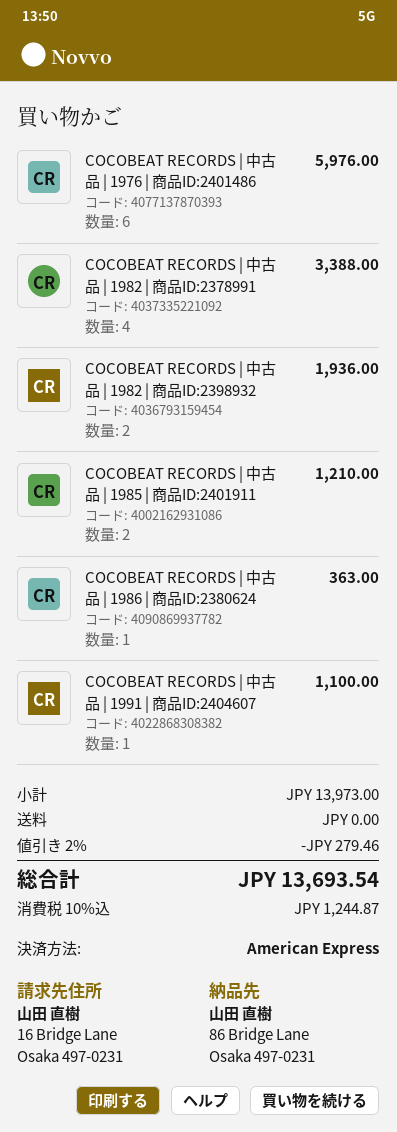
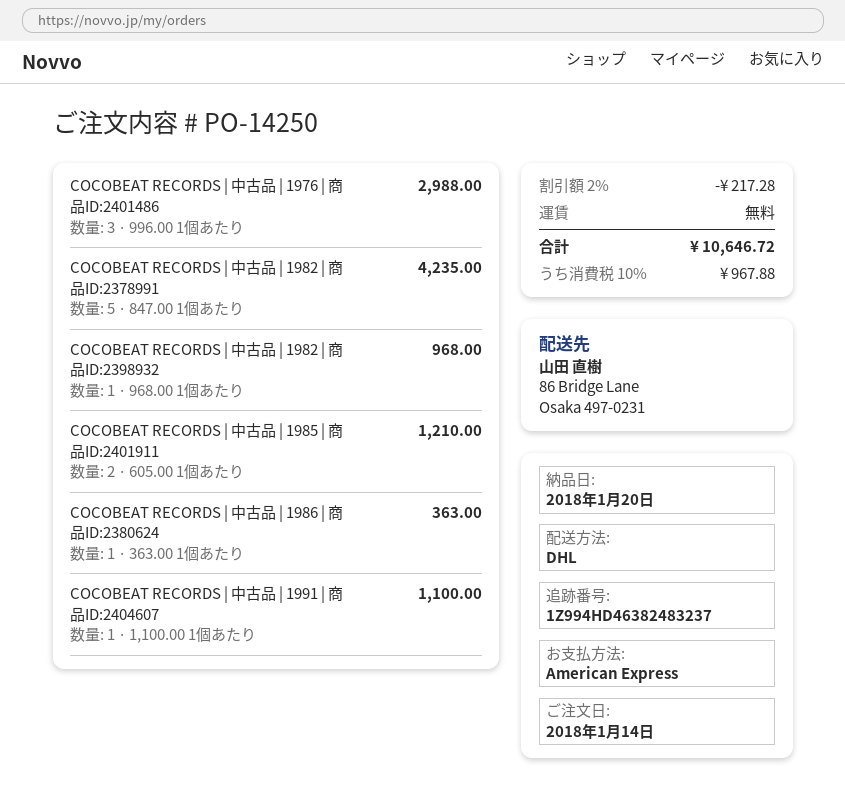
COCOBEAT RECORDS | 中古品 | 1976 | 商品ID:2401486: 6 for 5976.00 -> 3 for 2988.00
COCOBEAT RECORDS | 中古品 | 1982 | 商品ID:2378991: 4 for 3388.00 -> 5 for 4235.00
COCOBEAT RECORDS | 中古品 | 1982 | 商品ID:2398932: 2 for 1936.00 -> 1 for 968.00
discount: 2% = 279.46 -> 2% = 217.28
tax: 10% = 1244.87 -> 10% = 967.88
total: 13693.54 -> 10646.72

